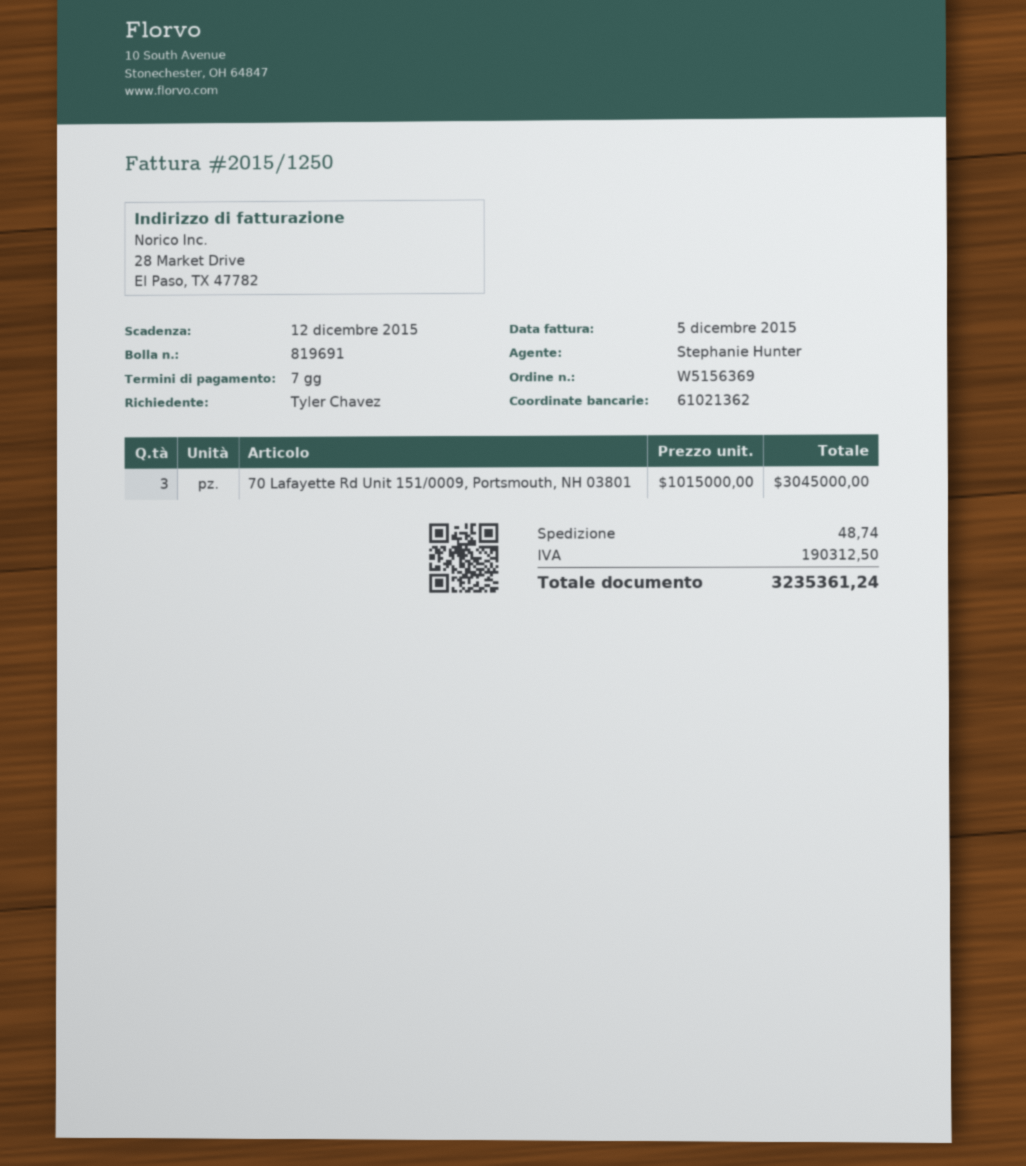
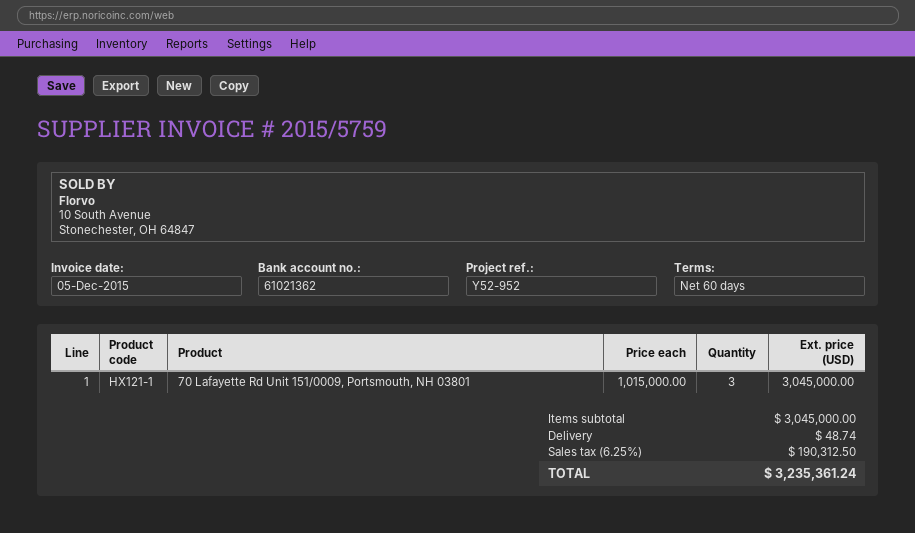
invoice number: 2015/1250 -> 2015/5759
payment terms: 7 days -> 60 days

